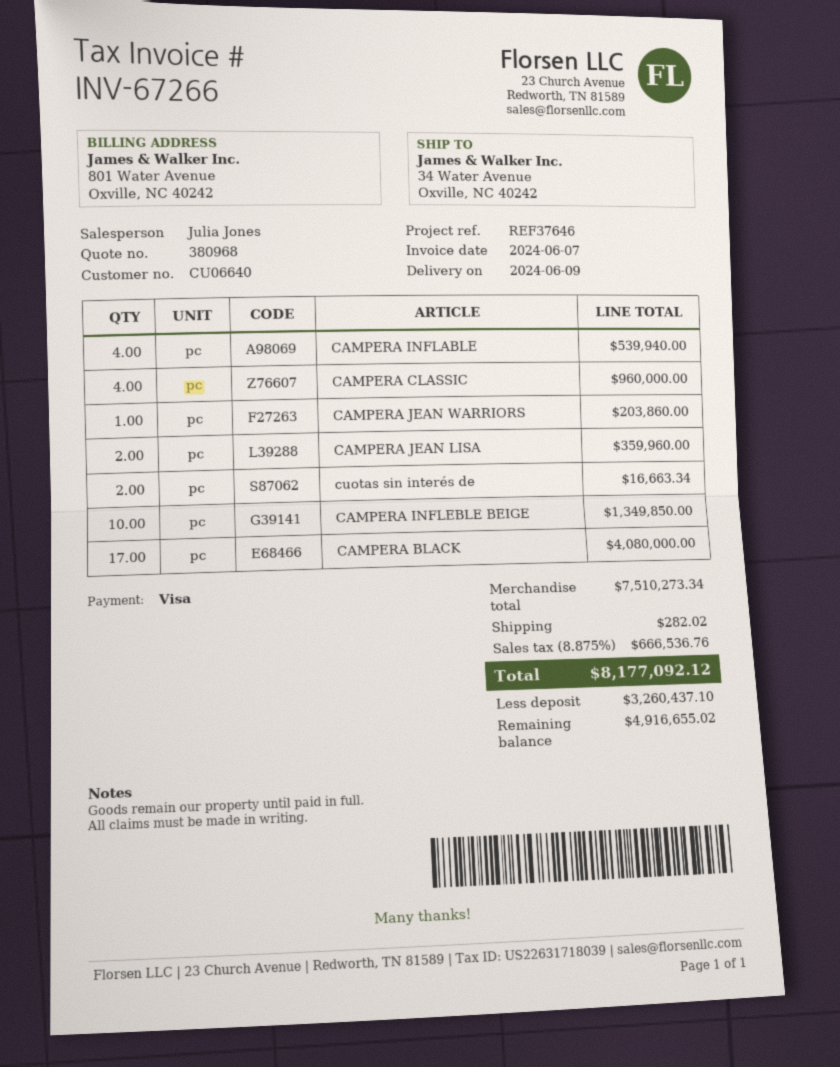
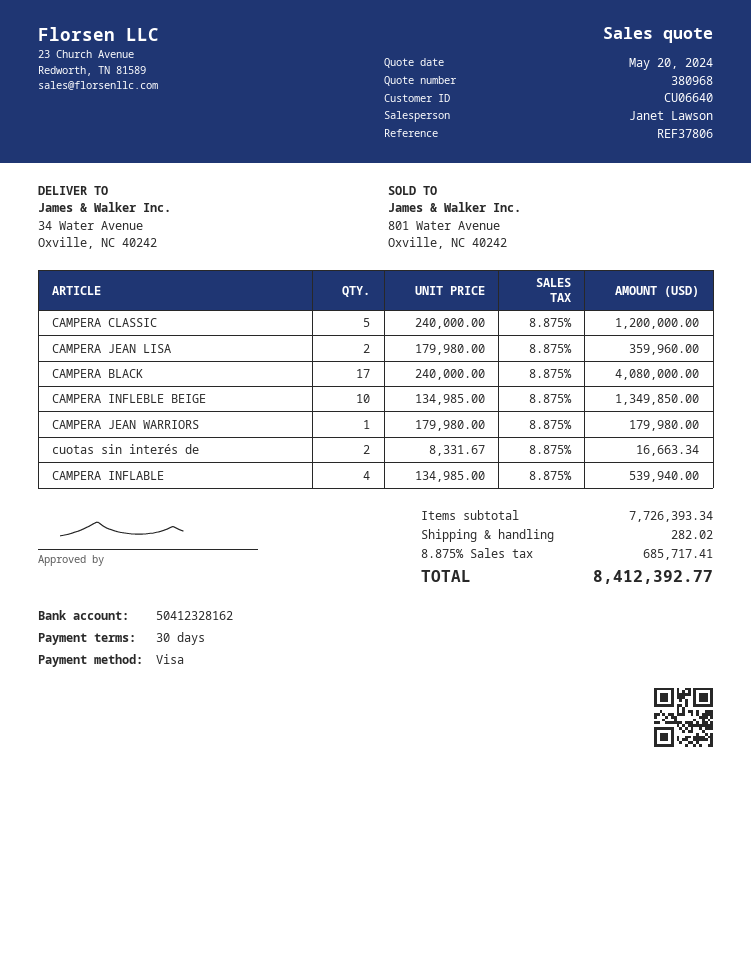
reference: REF37646 -> REF37806
sales rep: Julia Jones -> Janet Lawson
CAMPERA CLASSIC: 4 for 960000.00 -> 5 for 1200000.00
CAMPERA JEAN WARRIORS: 1 for 203860.00 -> 1 for 179980.00
subtotal: 7510273.34 -> 7726393.34
tax: 8.875% = 666536.76 -> 8.875% = 685717.41
total: 8177092.12 -> 8412392.77

